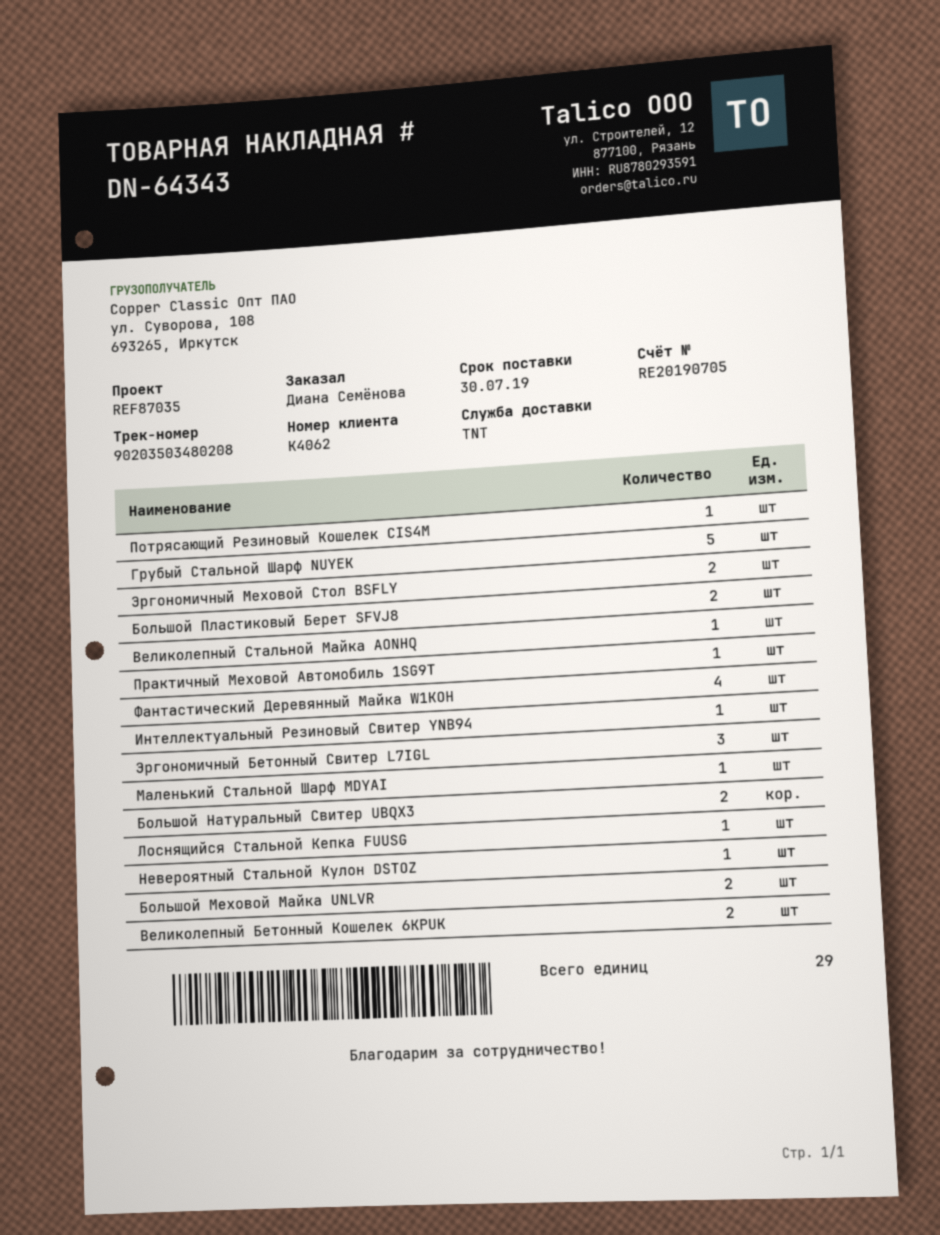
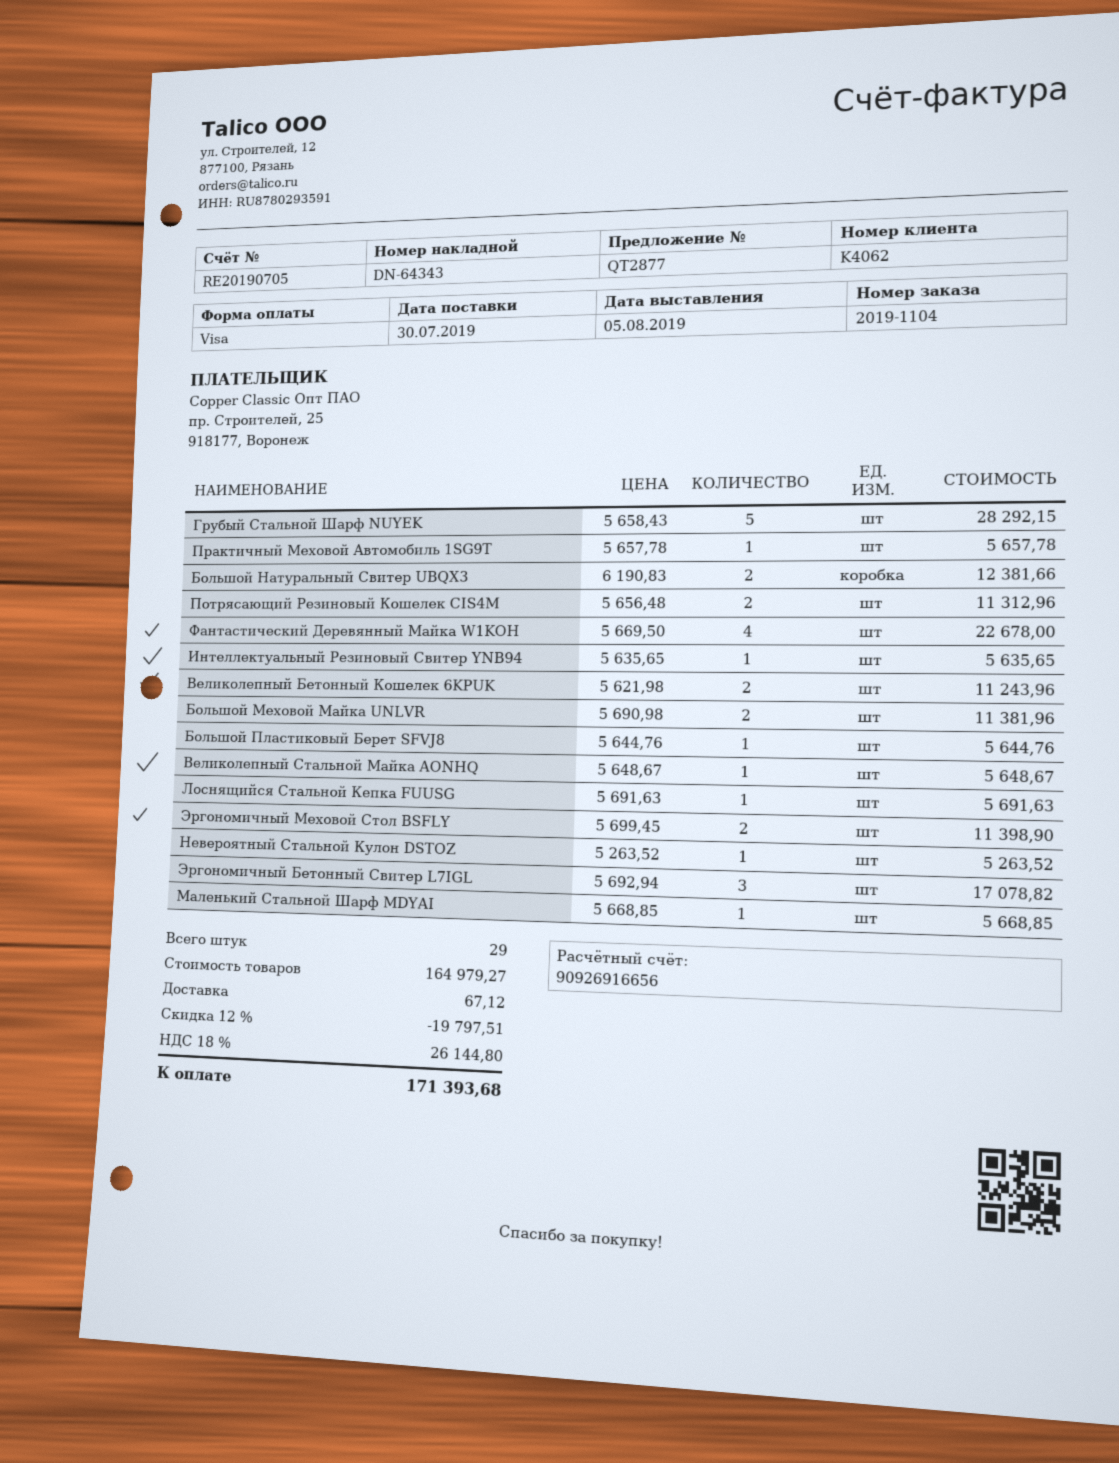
Потрясающий Резиновый Кошелек CIS4M: 1 -> 2
Большой Пластиковый Берет SFVJ8: 2 -> 1

